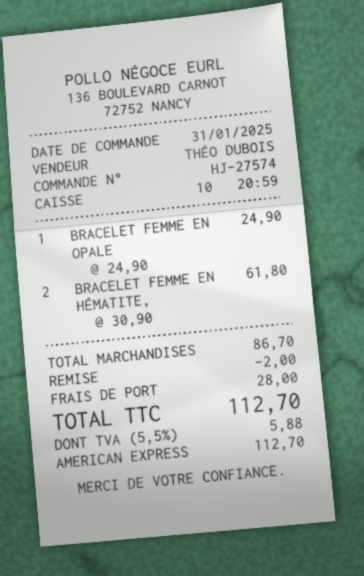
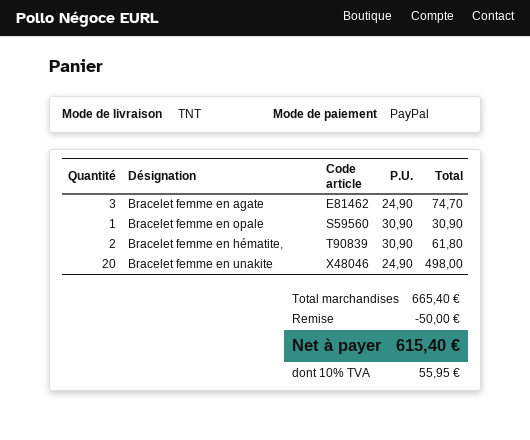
payment method: American Express -> PayPal
BRACELET FEMME EN OPALE: 1 x 24.90 = 24.90 -> 1 x 30.90 = 30.90
Bracelet femme en agate: none -> 3 x 24.90 = 74.70
Bracelet femme en unakite: none -> 20 x 24.90 = 498.00
subtotal: 86.70 -> 665.40
discount: 2.00 -> 50.00
shipping: 28.00 -> none
tax: 5.5% = 5.88 -> 10% = 55.95
total: 112.70 -> 615.40

